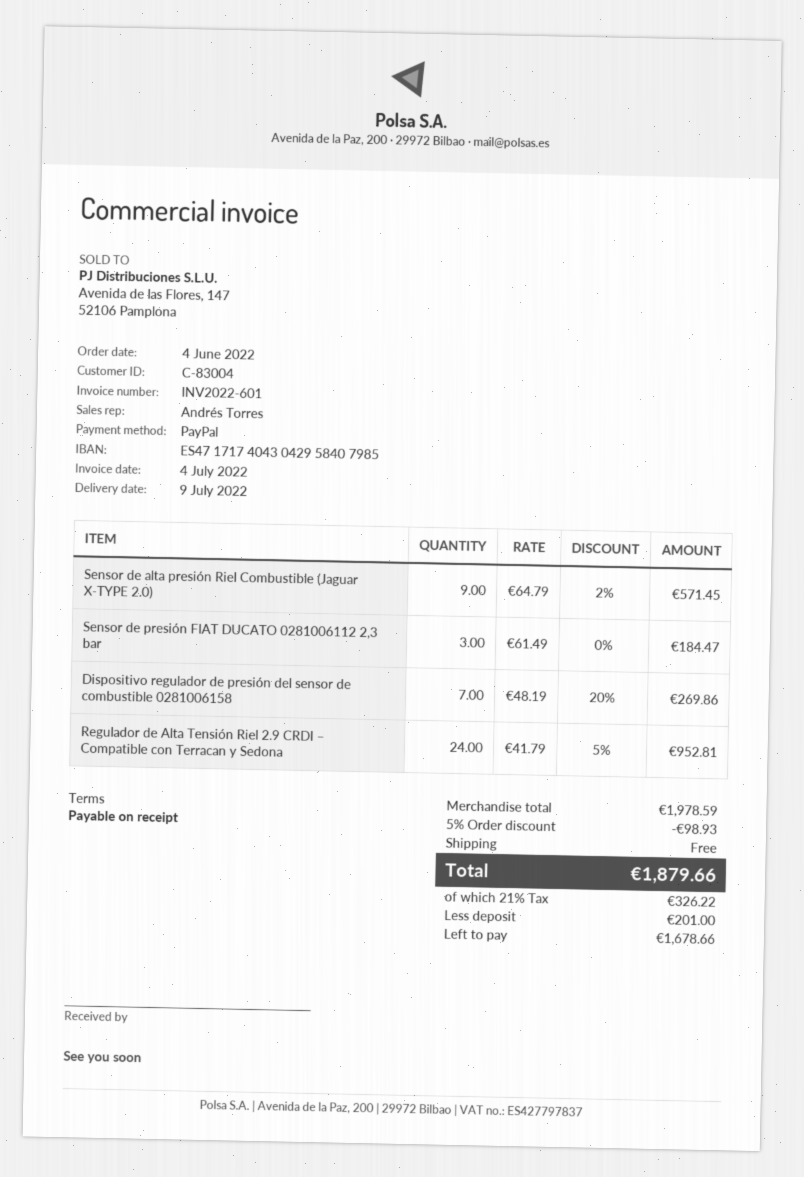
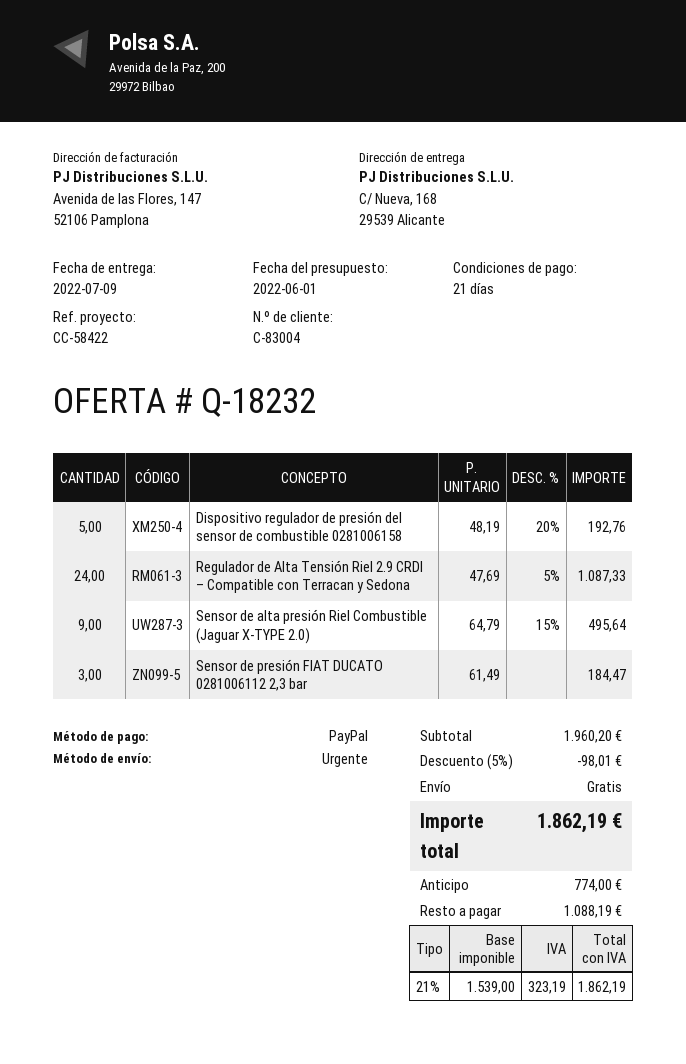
payment terms: on receipt -> 21 days
Sensor de alta presión Riel Combustible (Jaguar X-TYPE 2.0): 9 x 64.79 - 2% = 571.45 -> 9 x 64.79 - 15% = 495.64
Dispositivo regulador de presión del sensor de combustible 0281006158: 7 x 48.19 - 20% = 269.86 -> 5 x 48.19 - 20% = 192.76
Regulador de Alta Tensión Riel 2.9 CRDI – Compatible con Terracan y Sedona: 24 x 41.79 - 5% = 952.81 -> 24 x 47.69 - 5% = 1087.33
subtotal: 1978.59 -> 1960.20
discount: 5% = 98.93 -> 5% = 98.01
tax: 21% = 326.22 -> 21% = 323.19
total: 1879.66 -> 1862.19
deposit: 201.00 -> 774.00
balance: 1678.66 -> 1088.19

